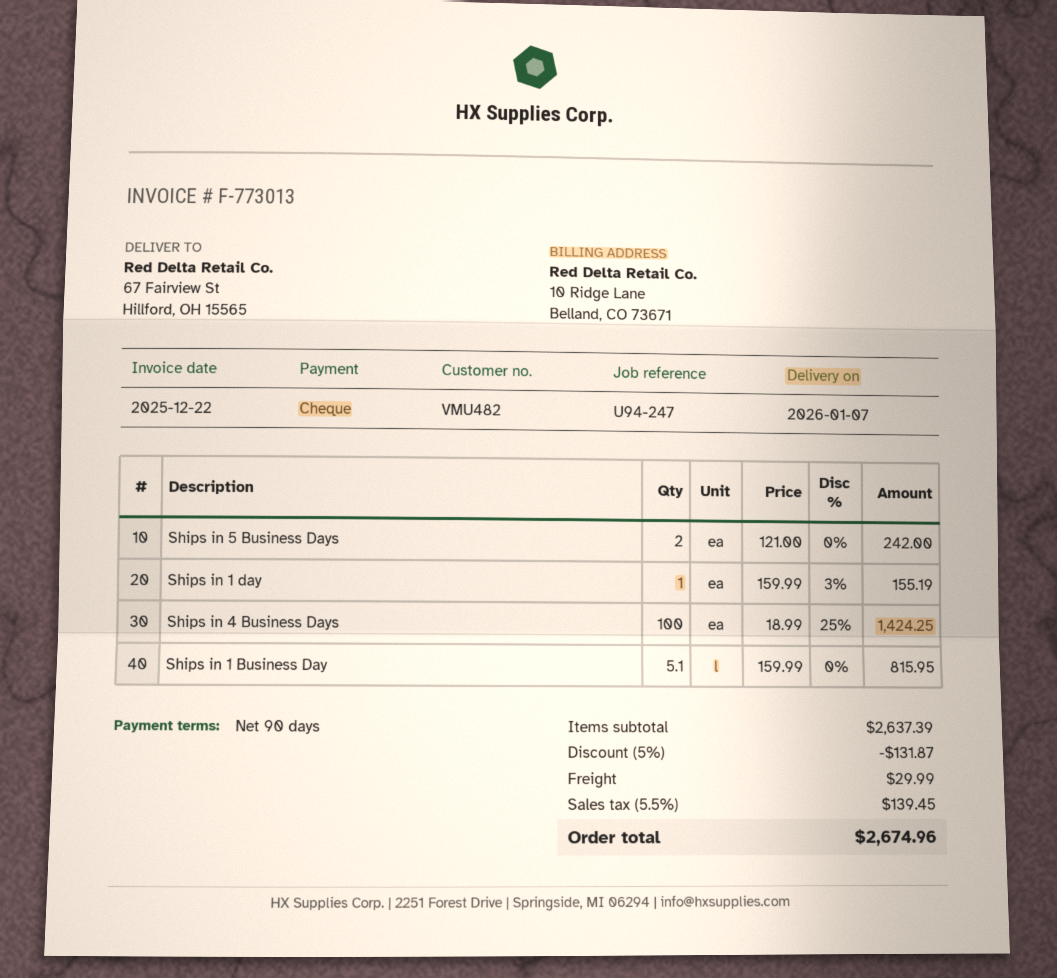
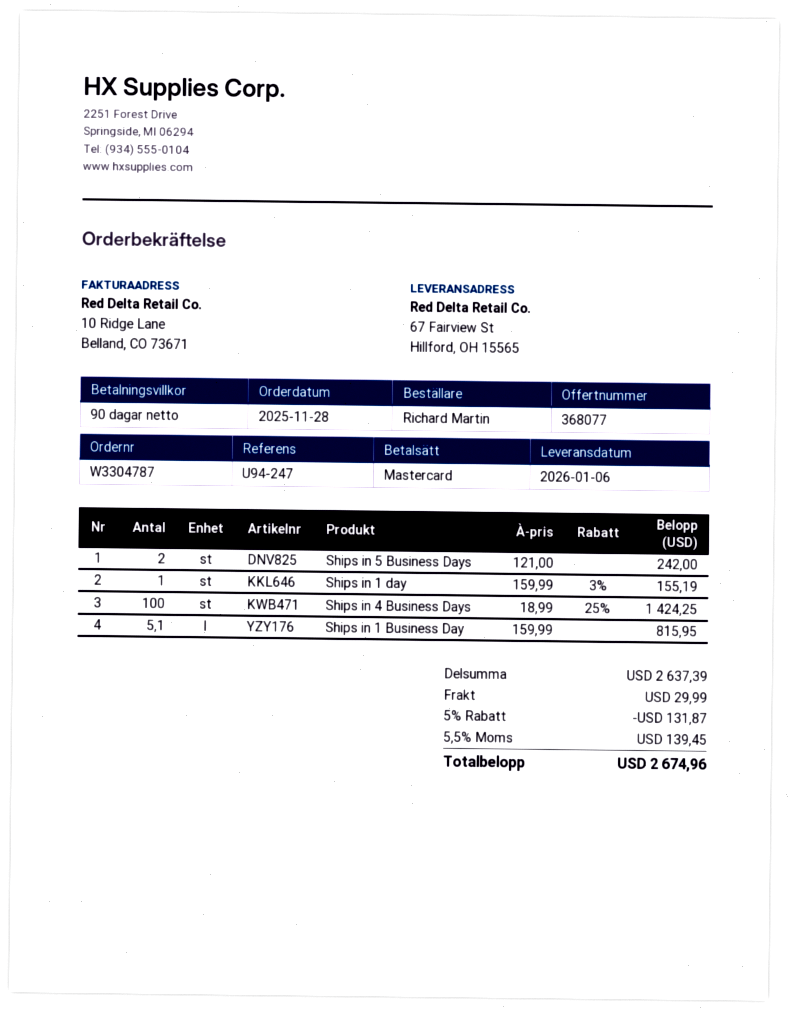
delivery date: 2026-01-07 -> 2026-01-06
payment method: cheque -> Mastercard

